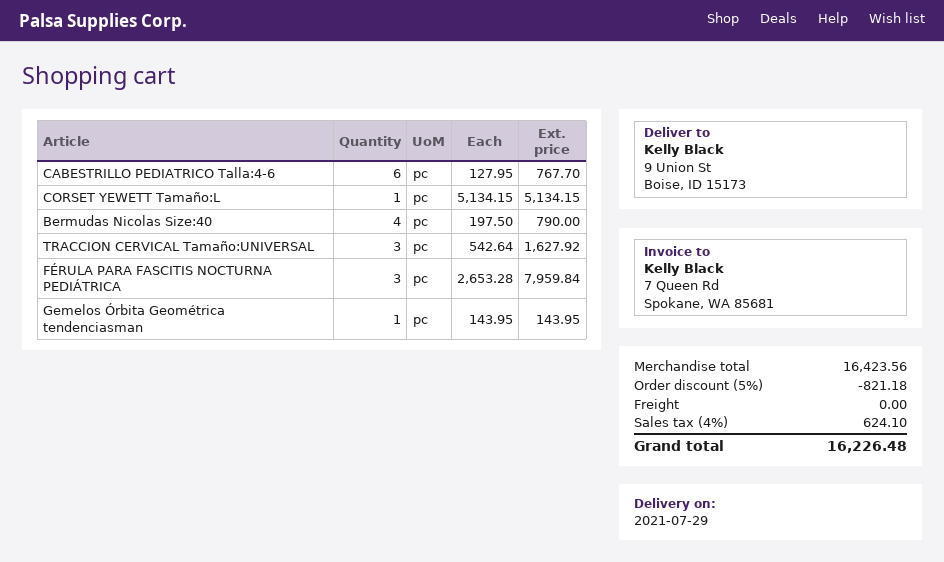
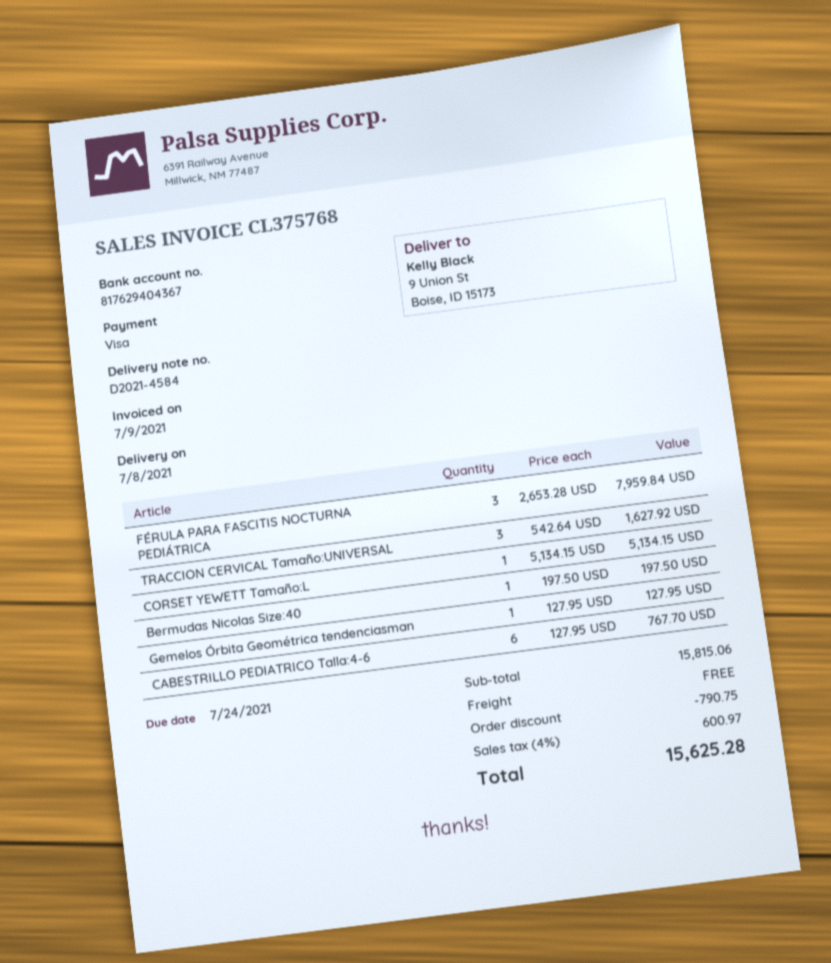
delivery date: 2021-07-29 -> 2021-07-08
Bermudas Nicolas Size:40: 4 x 197.50 = 790.00 -> 1 x 197.50 = 197.50
Gemelos Órbita Geométrica tendenciasman: 1 x 143.95 = 143.95 -> 1 x 127.95 = 127.95
subtotal: 16423.56 -> 15815.06
discount: 821.18 -> 790.75
tax: 4% = 624.10 -> 4% = 600.97
total: 16226.48 -> 15625.28

